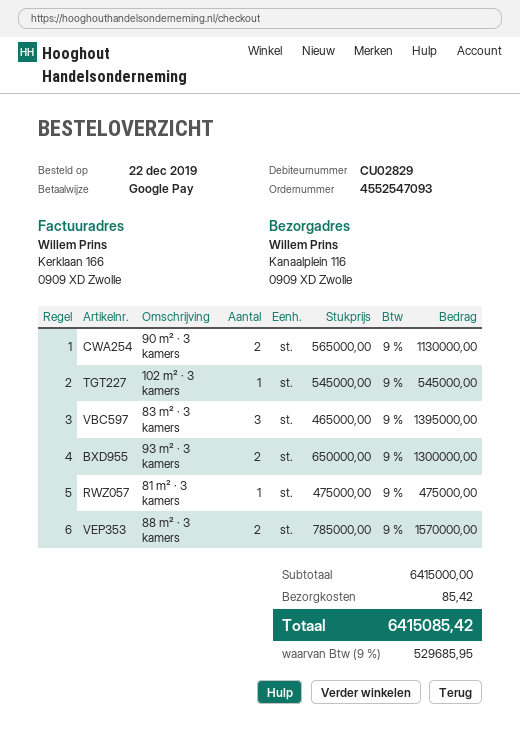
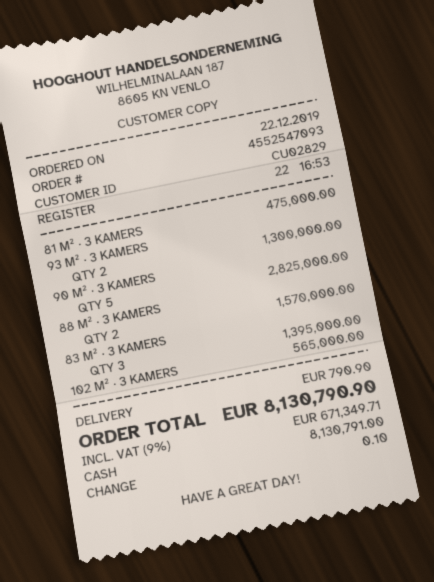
payment method: Google Pay -> cash
90 m² · 3 kamers: 2 for 1130000.00 -> 5 for 2825000.00
102 m² · 3 kamers: 1 for 545000.00 -> 1 for 565000.00
shipping: 85.42 -> 790.90
tax: 9% = 529685.95 -> 9% = 671349.71
total: 6415085.42 -> 8130790.90

